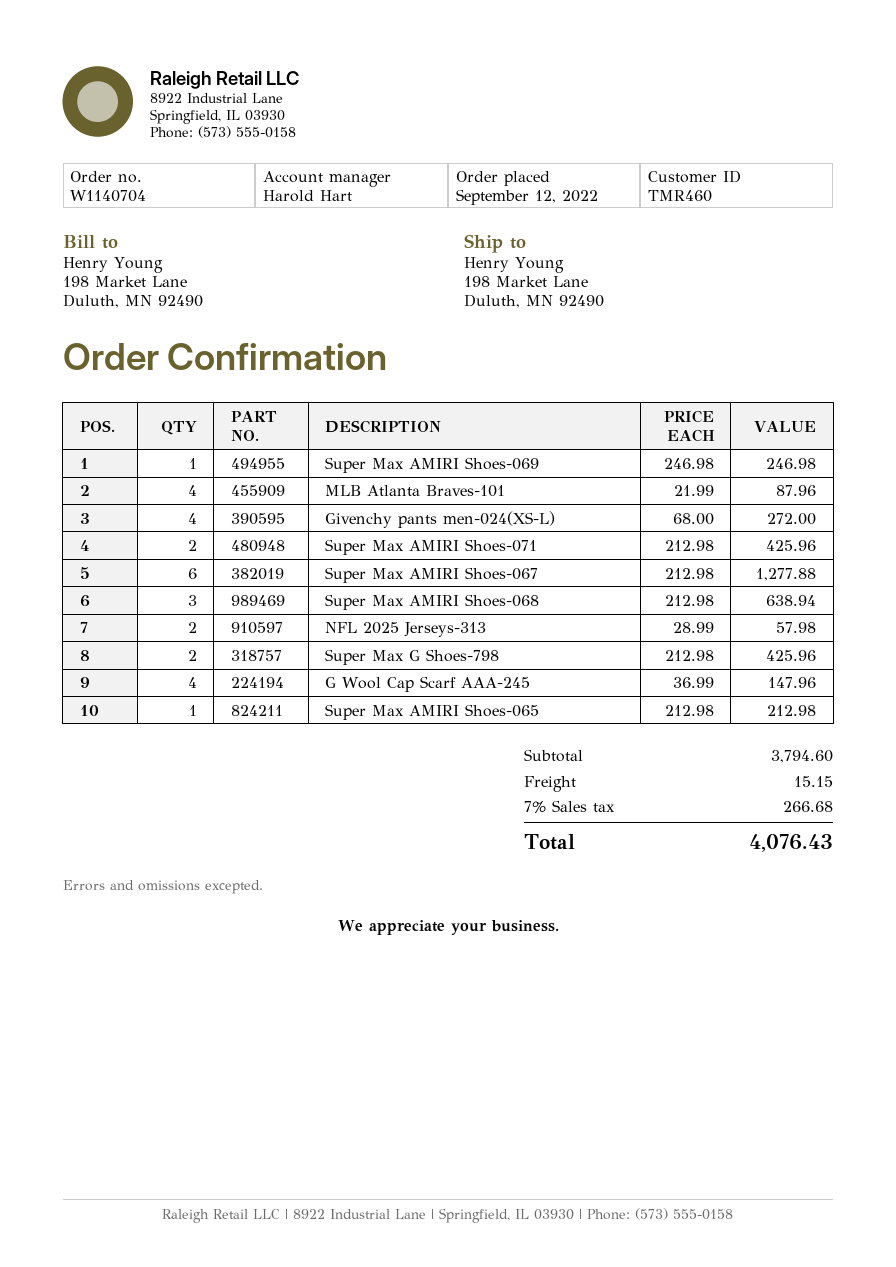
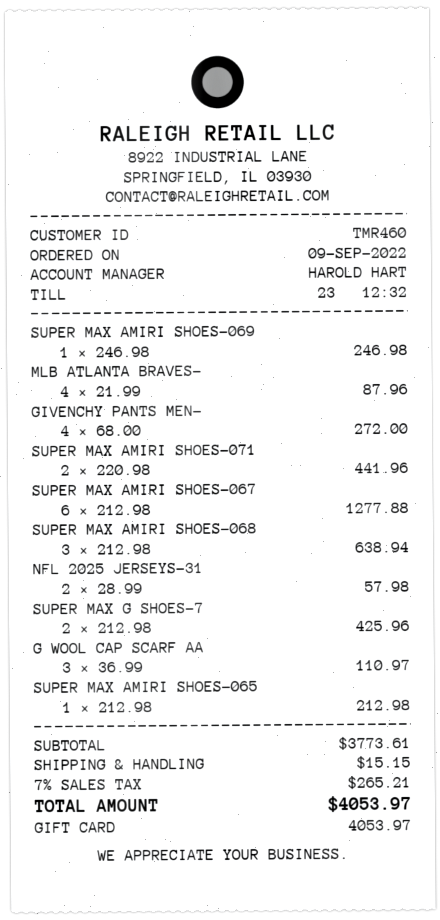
order date: 2022-09-12 -> 2022-09-09
Super Max AMIRI Shoes-071: 2 x 212.98 = 425.96 -> 2 x 220.98 = 441.96
G Wool Cap Scarf AAA-245: 4 x 36.99 = 147.96 -> 3 x 36.99 = 110.97
subtotal: 3794.60 -> 3773.61
tax: 7% = 266.68 -> 7% = 265.21
total: 4076.43 -> 4053.97

